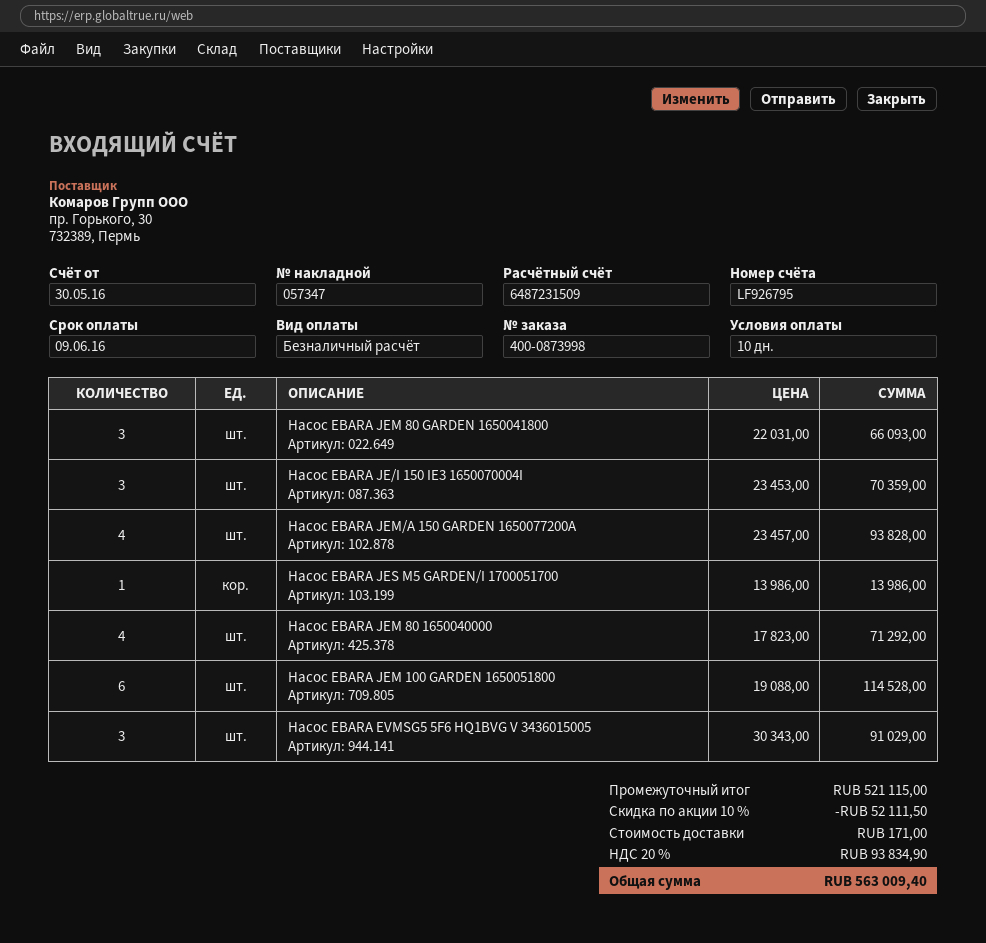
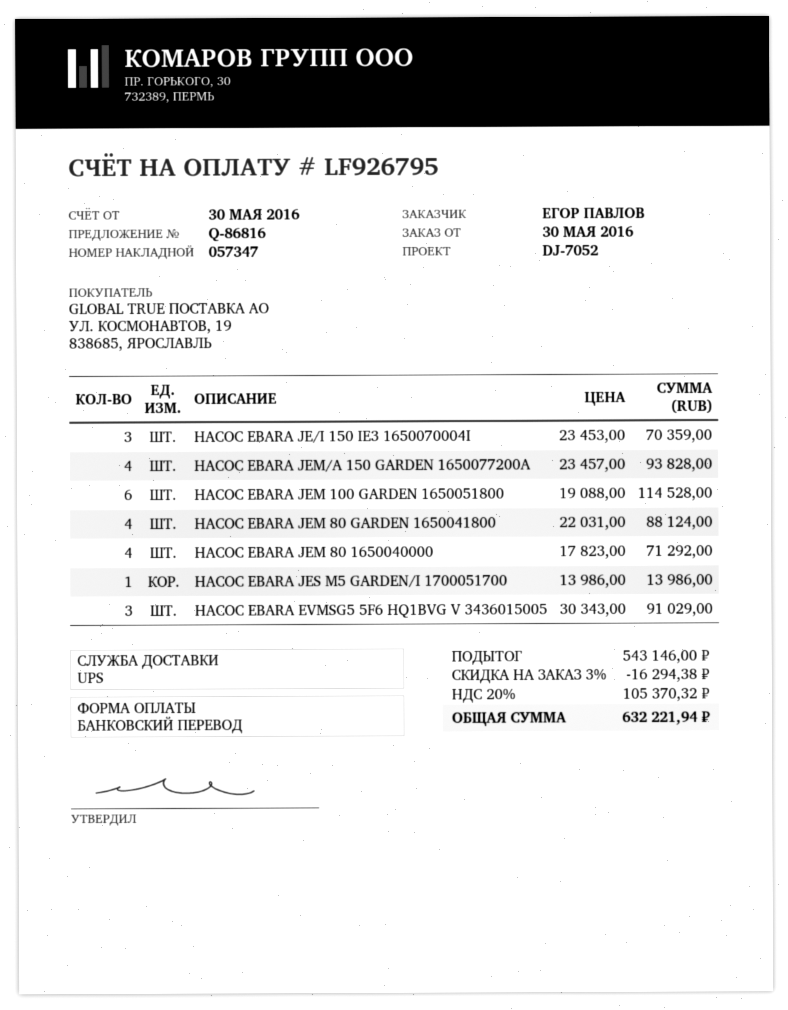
Насос EBARA JEM 80 GARDEN 1650041800: 3 x 22031.00 = 66093.00 -> 4 x 22031.00 = 88124.00
subtotal: 521115.00 -> 543146.00
discount: 10% = 52111.50 -> 3% = 16294.38
shipping: 171.00 -> none
tax: 20% = 93834.90 -> 20% = 105370.32
total: 563009.40 -> 632221.94

